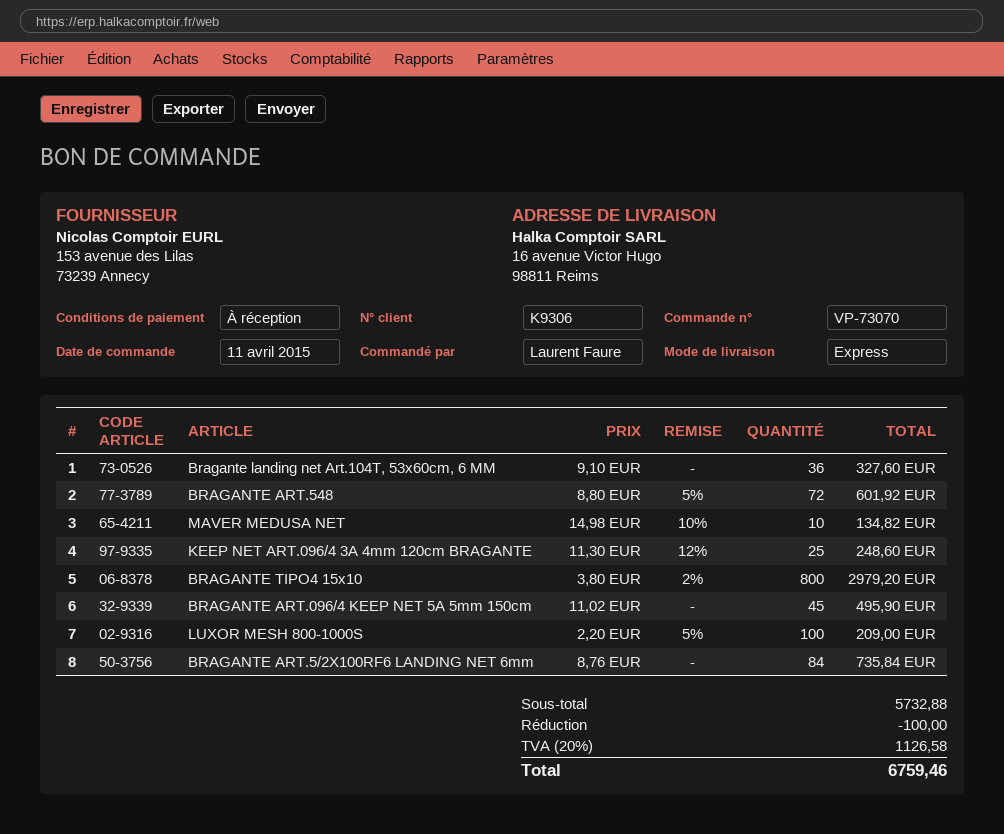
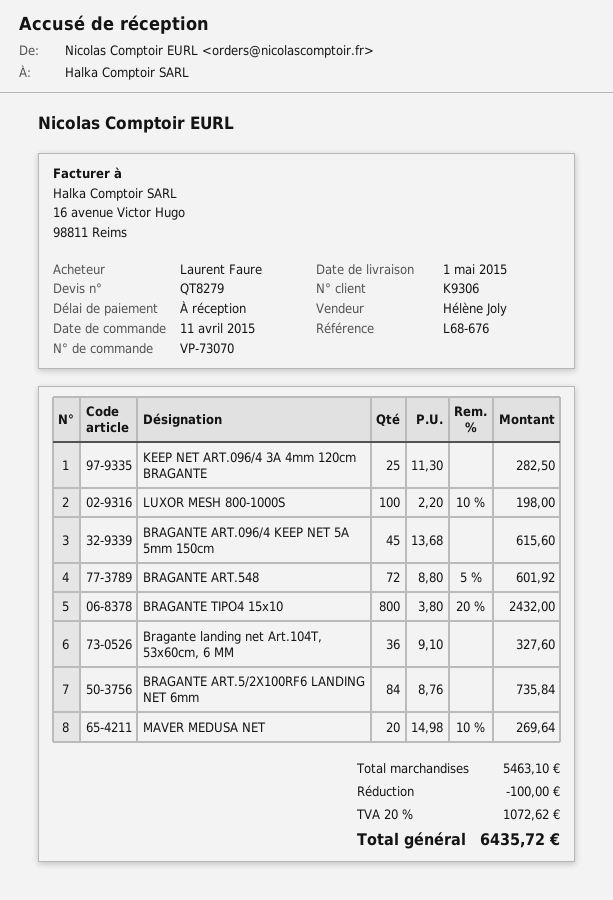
MAVER MEDUSA NET: 10 x 14.98 - 10% = 134.82 -> 20 x 14.98 - 10% = 269.64
KEEP NET ART.096/4 3A 4mm 120cm BRAGANTE: 25 x 11.30 - 12% = 248.60 -> 25 x 11.30 = 282.50
BRAGANTE TIPO4 15x10: 800 x 3.80 - 2% = 2979.20 -> 800 x 3.80 - 20% = 2432.00
BRAGANTE ART.096/4 KEEP NET 5A 5mm 150cm: 45 x 11.02 = 495.90 -> 45 x 13.68 = 615.60
LUXOR MESH 800-1000S: 100 x 2.20 - 5% = 209.00 -> 100 x 2.20 - 10% = 198.00
subtotal: 5732.88 -> 5463.10
tax: 20% = 1126.58 -> 20% = 1072.62
total: 6759.46 -> 6435.72

